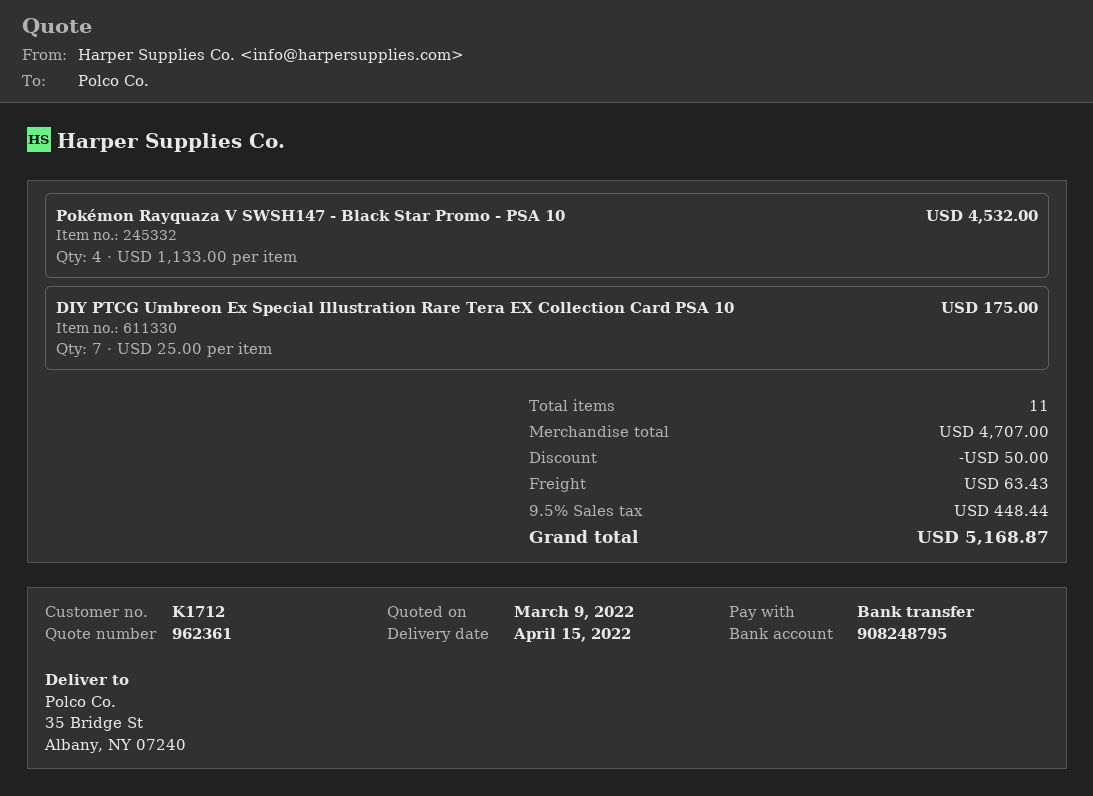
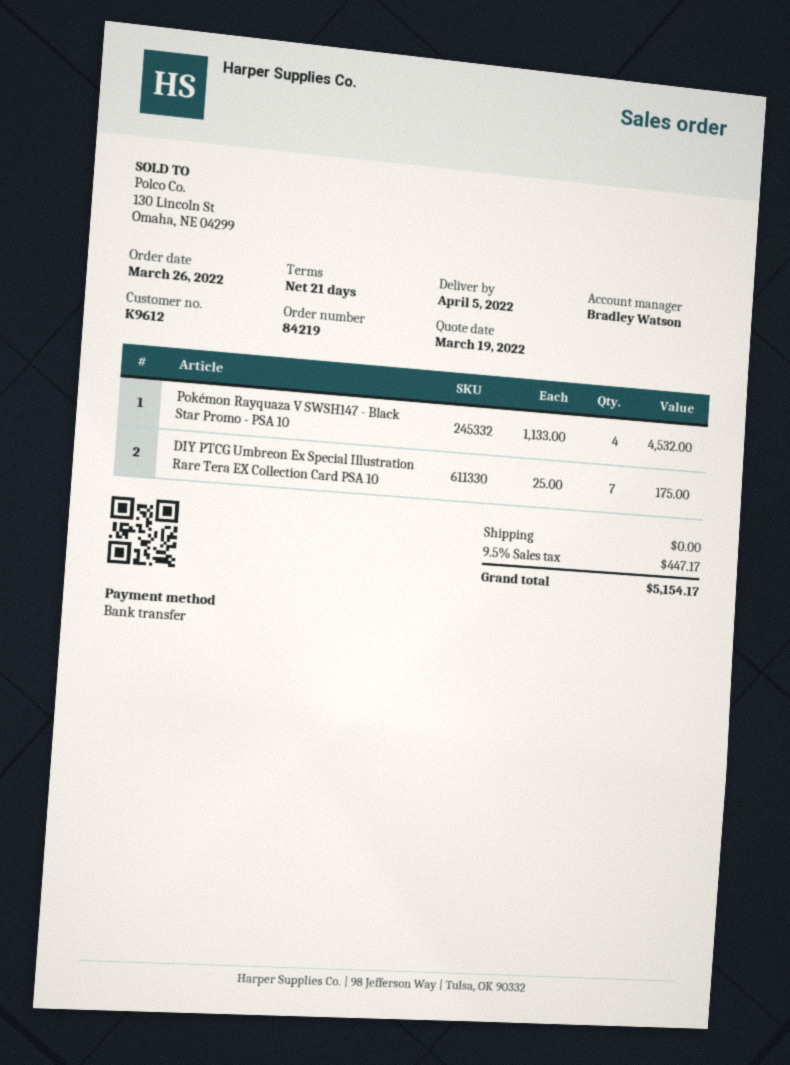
quote date: 2022-03-09 -> 2022-03-19
delivery date: 2022-04-15 -> 2022-04-05
customer number: K1712 -> K9612
discount: 50.00 -> none
shipping: 63.43 -> 0.00
tax: 9.5% = 448.44 -> 9.5% = 447.17
total: 5168.87 -> 5154.17

